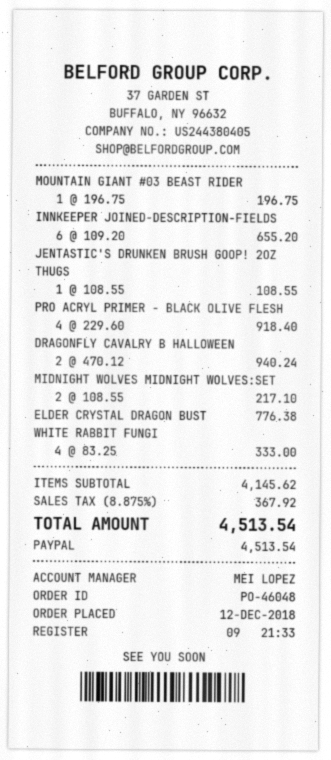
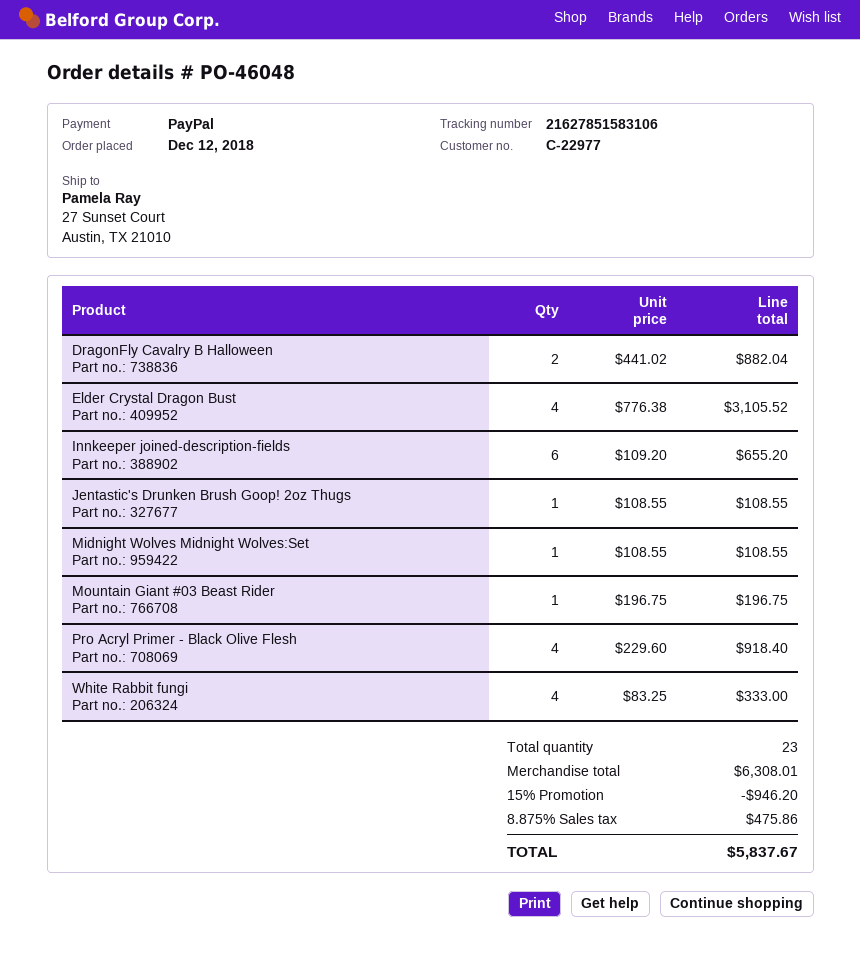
DRAGONFLY CAVALRY B HALLOWEEN: 2 x 470.12 = 940.24 -> 2 x 441.02 = 882.04
MIDNIGHT WOLVES MIDNIGHT WOLVES:SET: 2 x 108.55 = 217.10 -> 1 x 108.55 = 108.55
ELDER CRYSTAL DRAGON BUST: 1 x 776.38 = 776.38 -> 4 x 776.38 = 3105.52
subtotal: 4145.62 -> 6308.01
discount: none -> 15% = 946.20
tax: 8.875% = 367.92 -> 8.875% = 475.86
total: 4513.54 -> 5837.67

